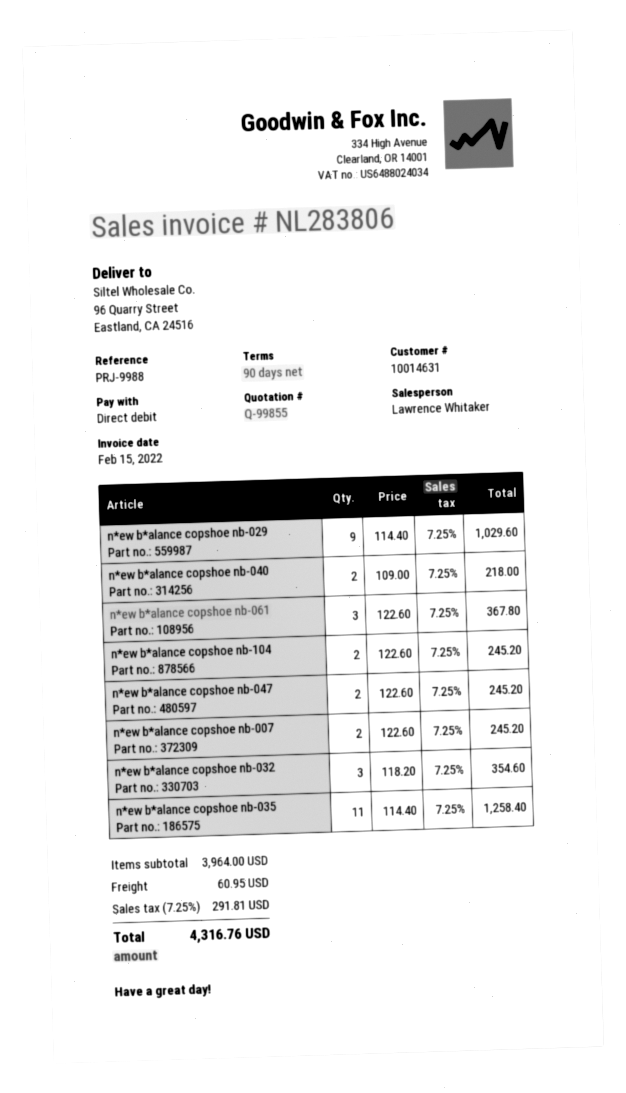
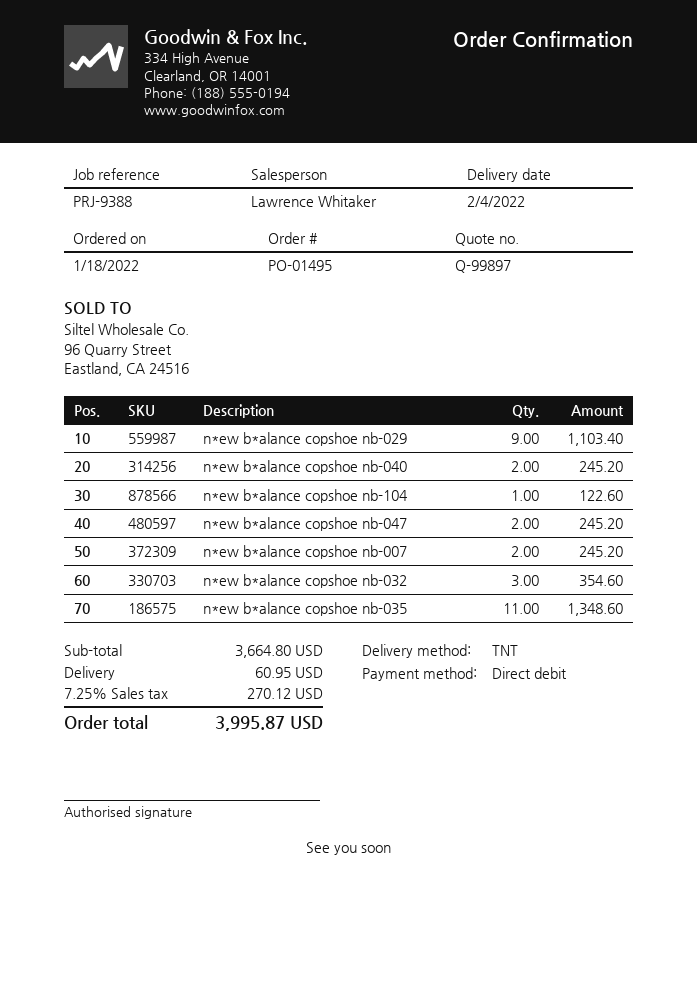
quote number: Q-99855 -> Q-99897
reference: PRJ-9988 -> PRJ-9388
n*ew b*alance copshoe nb-029: 9 for 1029.60 -> 9 for 1103.40
n*ew b*alance copshoe nb-040: 2 for 218.00 -> 2 for 245.20
n*ew b*alance copshoe nb-061: 3 for 367.80 -> none
n*ew b*alance copshoe nb-104: 2 for 245.20 -> 1 for 122.60
n*ew b*alance copshoe nb-035: 11 for 1258.40 -> 11 for 1348.60
subtotal: 3964.00 -> 3664.80
tax: 7.25% = 291.81 -> 7.25% = 270.12
total: 4316.76 -> 3995.87

